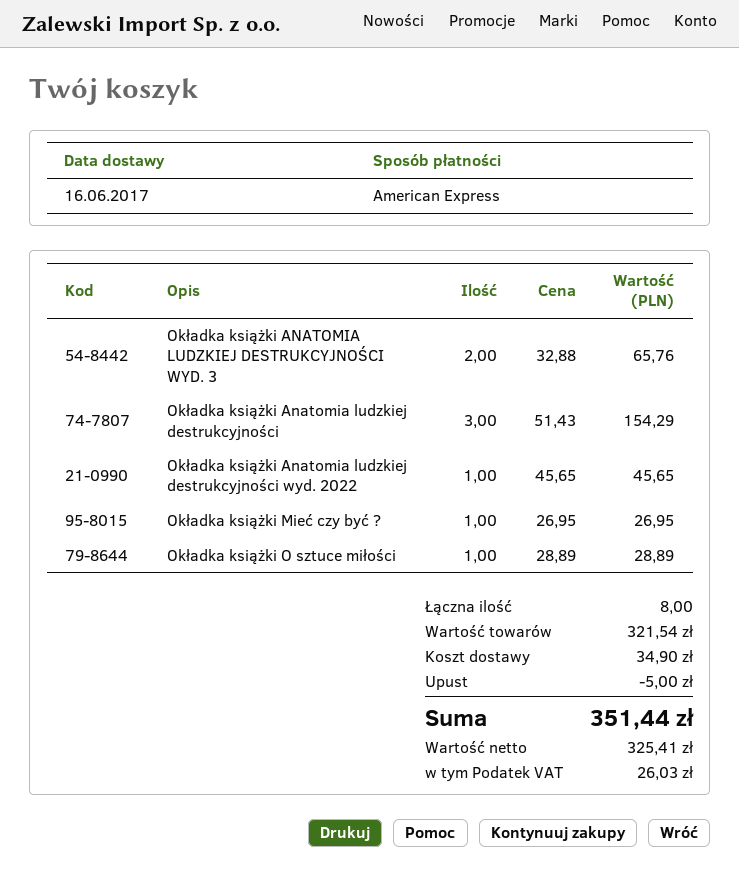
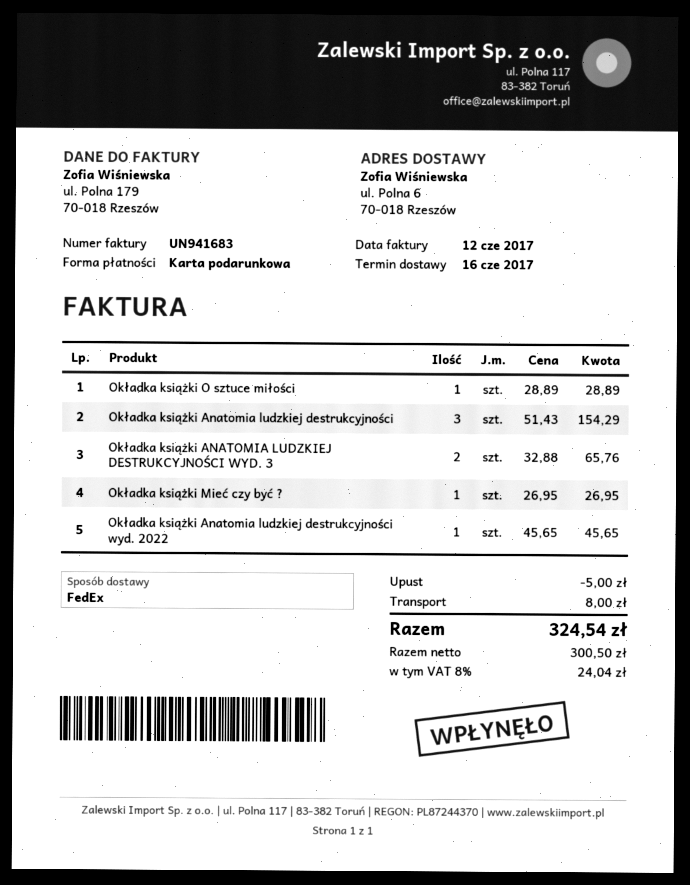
payment method: American Express -> gift card
shipping: 34.90 -> 8.00
net: 325.41 -> 300.50
tax: 26.03 -> 24.04
total: 351.44 -> 324.54

